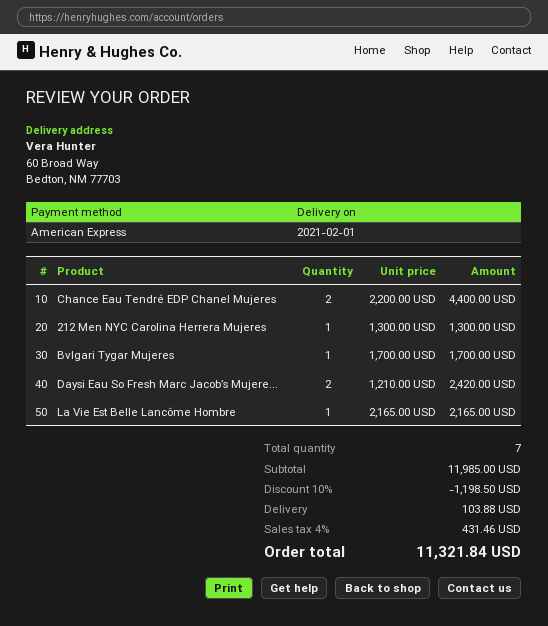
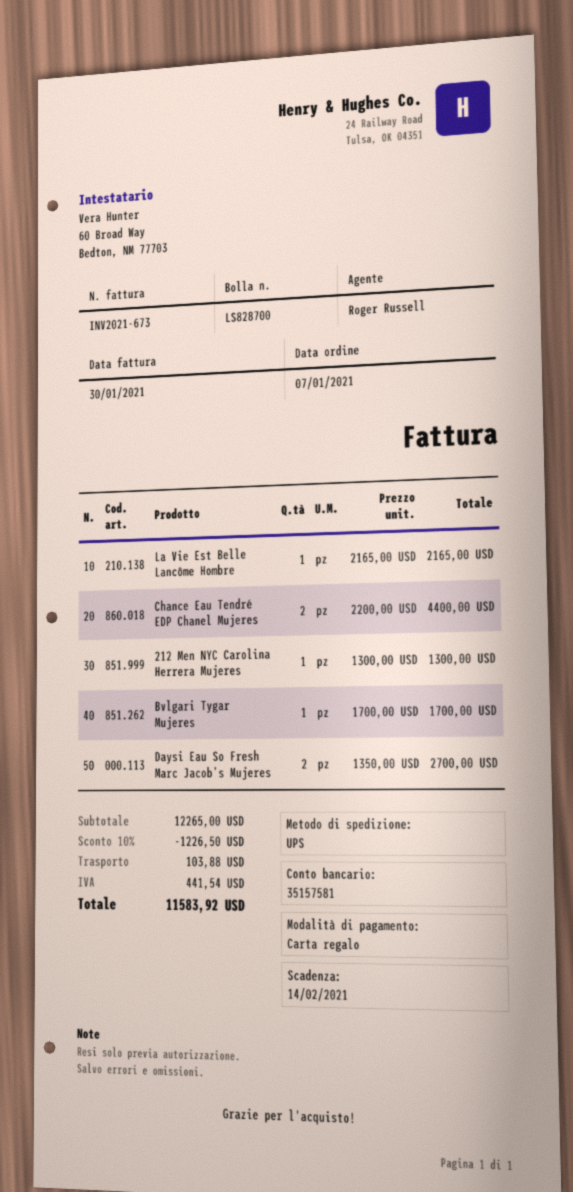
payment method: American Express -> gift card
Daysi Eau So Fresh Marc Jacob’s Mujere...: 2 x 1210.00 = 2420.00 -> 2 x 1350.00 = 2700.00
subtotal: 11985.00 -> 12265.00
discount: 10% = 1198.50 -> 10% = 1226.50
tax: 431.46 -> 441.54
total: 11321.84 -> 11583.92

